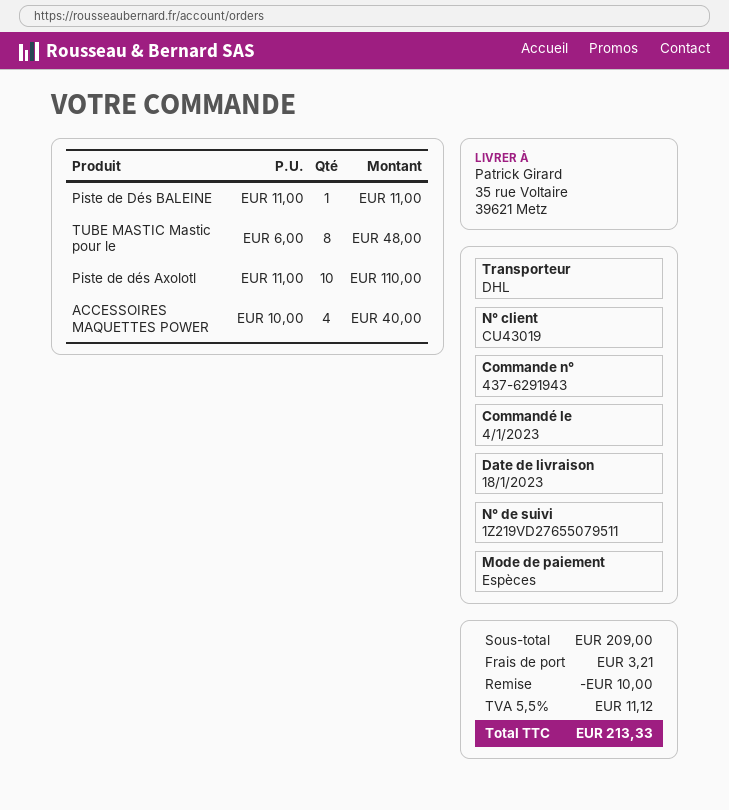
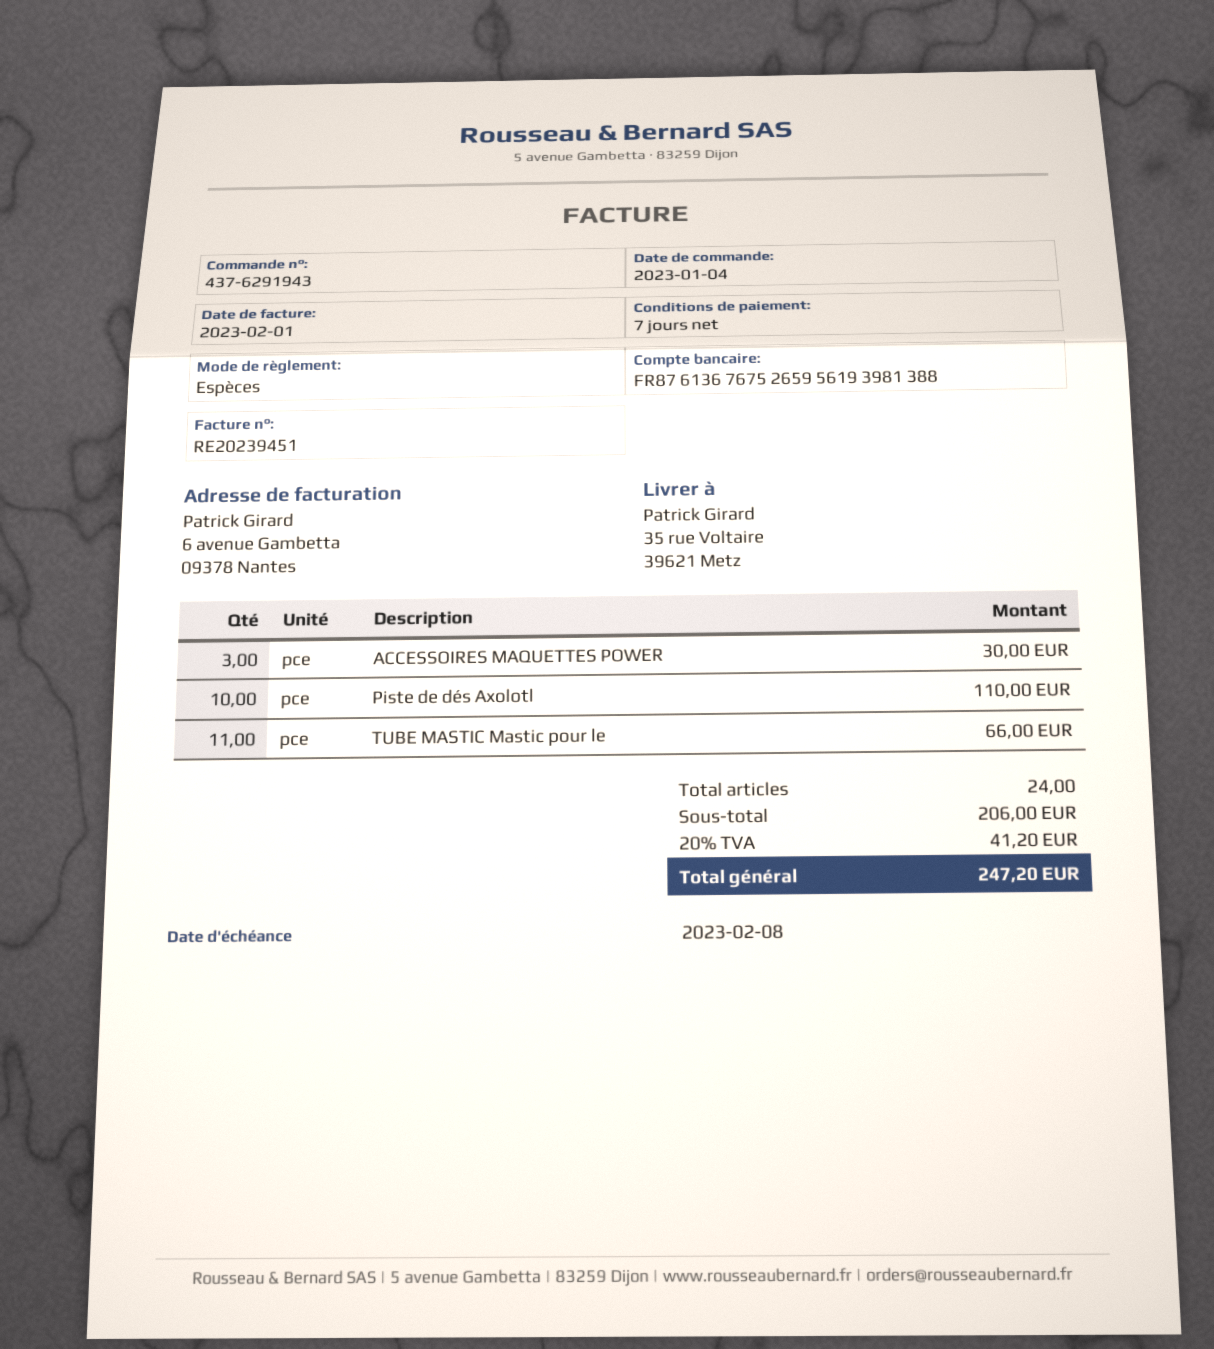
Piste de Dés BALEINE: 1 for 11.00 -> none
TUBE MASTIC Mastic pour le: 8 for 48.00 -> 11 for 66.00
ACCESSOIRES MAQUETTES POWER: 4 for 40.00 -> 3 for 30.00
subtotal: 209.00 -> 206.00
discount: 10.00 -> none
shipping: 3.21 -> none
tax: 5.5% = 11.12 -> 20% = 41.20
total: 213.33 -> 247.20

